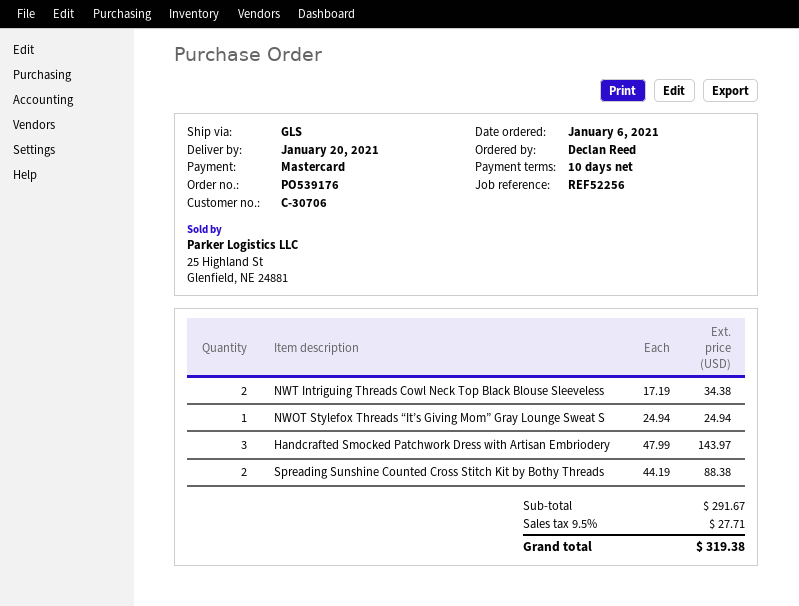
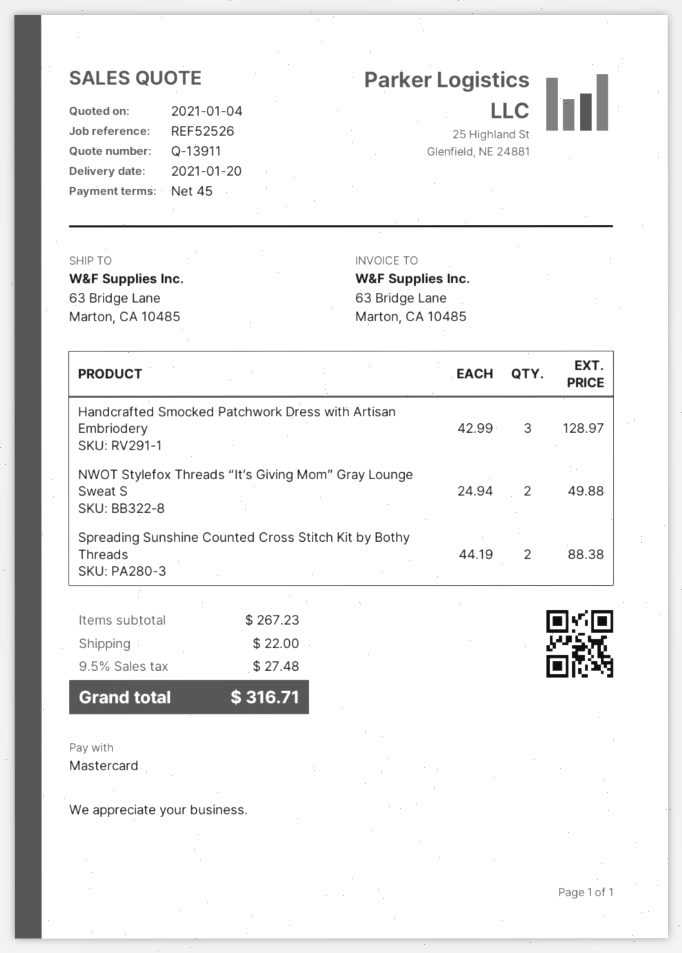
payment terms: 10 days -> 45 days
reference: REF52256 -> REF52526
NWT Intriguing Threads Cowl Neck Top Black Blouse Sleeveless: 2 x 17.19 = 34.38 -> none
NWOT Stylefox Threads “It’s Giving Mom” Gray Lounge Sweat S: 1 x 24.94 = 24.94 -> 2 x 24.94 = 49.88
Handcrafted Smocked Patchwork Dress with Artisan Embriodery: 3 x 47.99 = 143.97 -> 3 x 42.99 = 128.97
subtotal: 291.67 -> 267.23
shipping: none -> 22.00
tax: 9.5% = 27.71 -> 9.5% = 27.48
total: 319.38 -> 316.71

